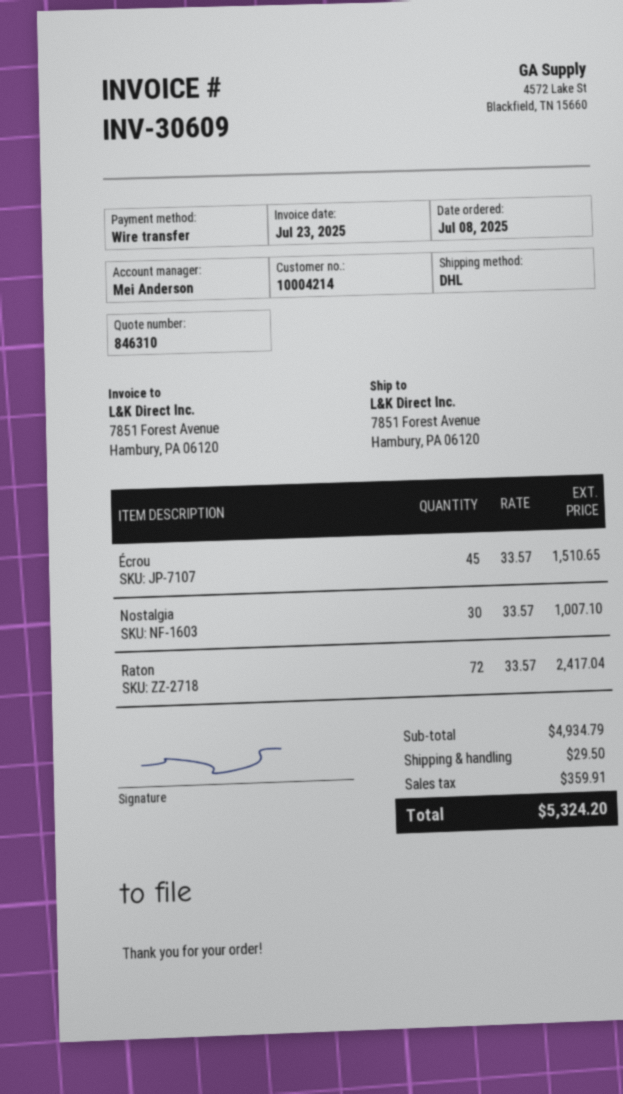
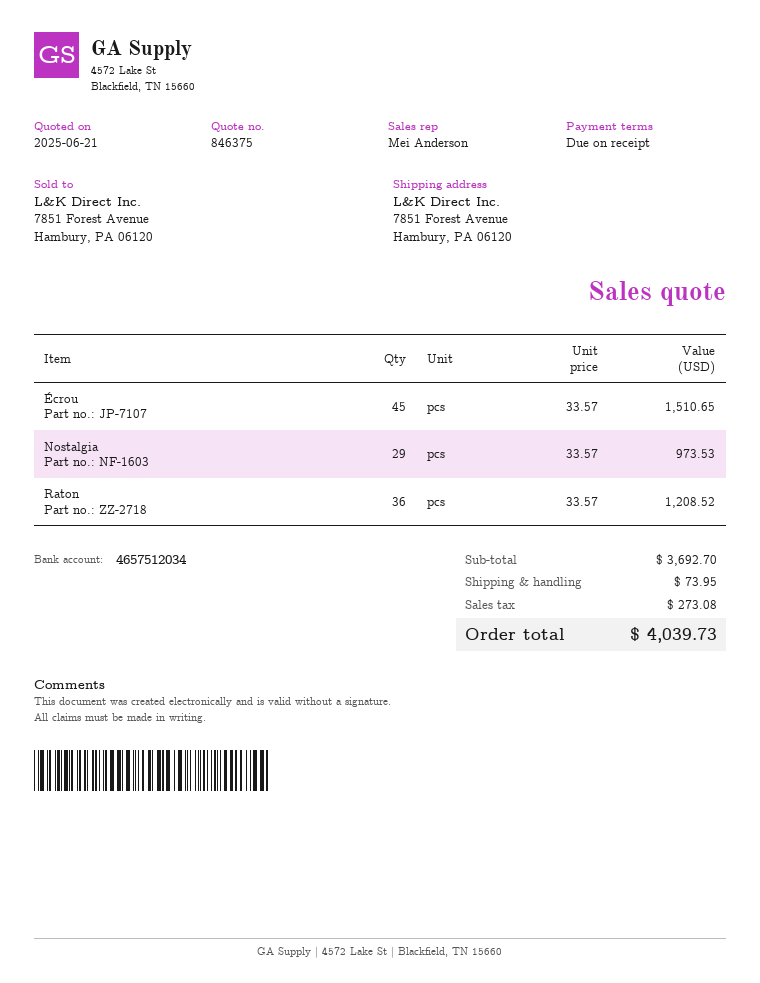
quote number: 846310 -> 846375
Nostalgia: 30 x 33.57 = 1007.10 -> 29 x 33.57 = 973.53
Raton: 72 x 33.57 = 2417.04 -> 36 x 33.57 = 1208.52
subtotal: 4934.79 -> 3692.70
shipping: 29.50 -> 73.95
tax: 359.91 -> 273.08
total: 5324.20 -> 4039.73

